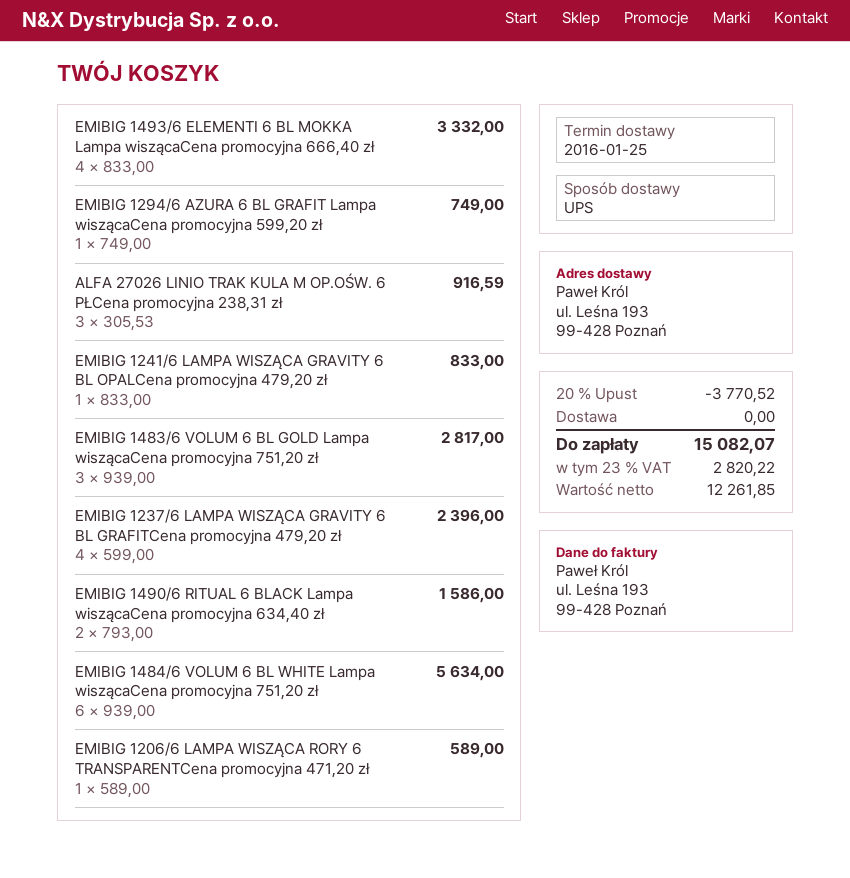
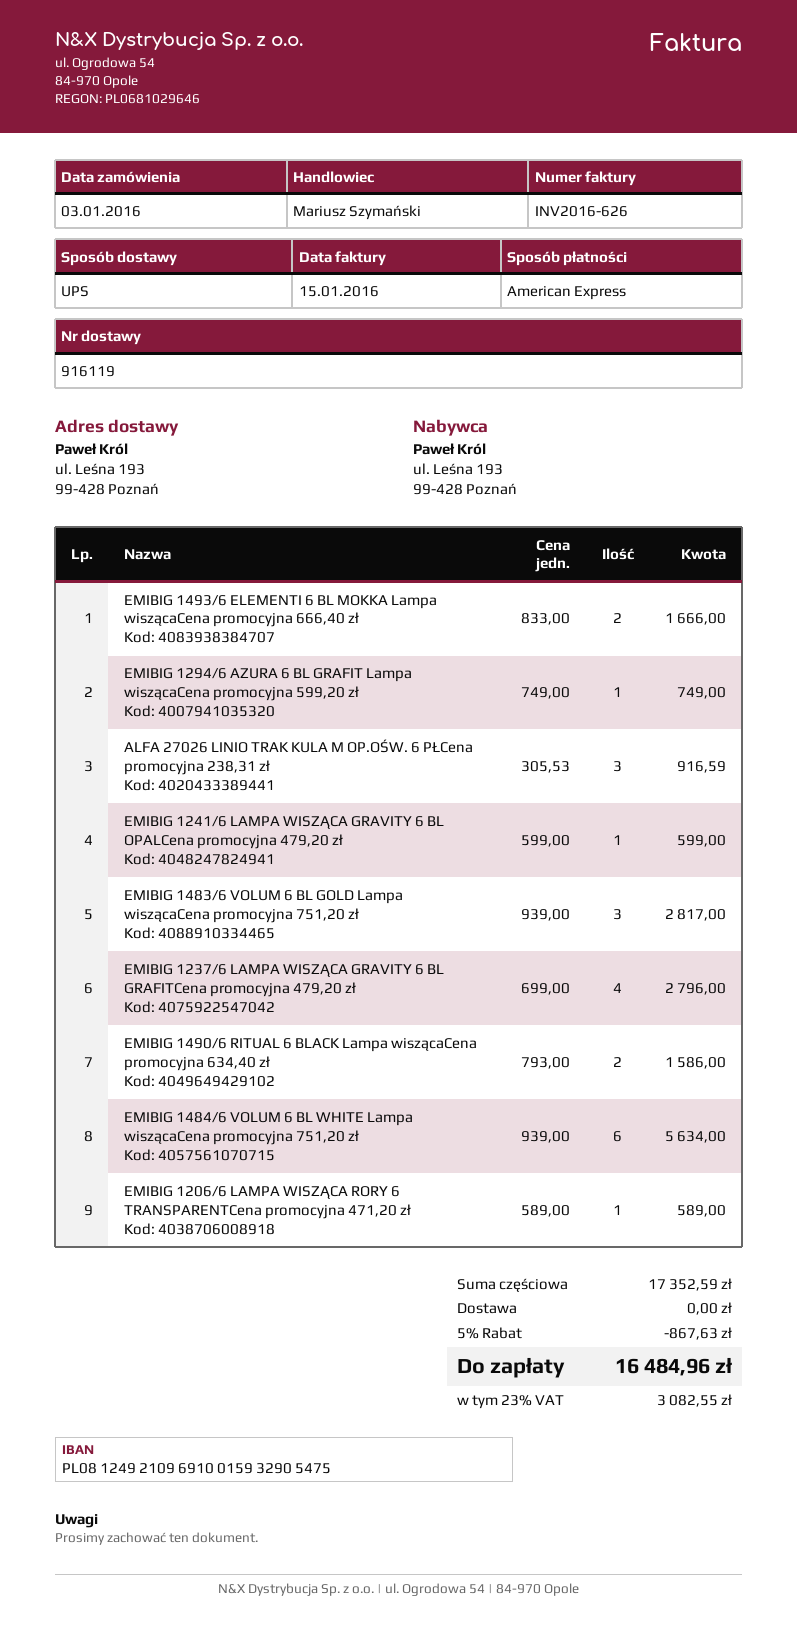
EMIBIG 1493/6 ELEMENTI 6 BL MOKKA Lampa wiszącaCena promocyjna 666,40 zł: 4 x 833.00 = 3332.00 -> 2 x 833.00 = 1666.00
EMIBIG 1241/6 LAMPA WISZĄCA GRAVITY 6 BL OPALCena promocyjna 479,20 zł: 1 x 833.00 = 833.00 -> 1 x 599.00 = 599.00
EMIBIG 1237/6 LAMPA WISZĄCA GRAVITY 6 BL GRAFITCena promocyjna 479,20 zł: 4 x 599.00 = 2396.00 -> 4 x 699.00 = 2796.00
discount: 20% = 3770.52 -> 5% = 867.63
tax: 23% = 2820.22 -> 23% = 3082.55
total: 15082.07 -> 16484.96

